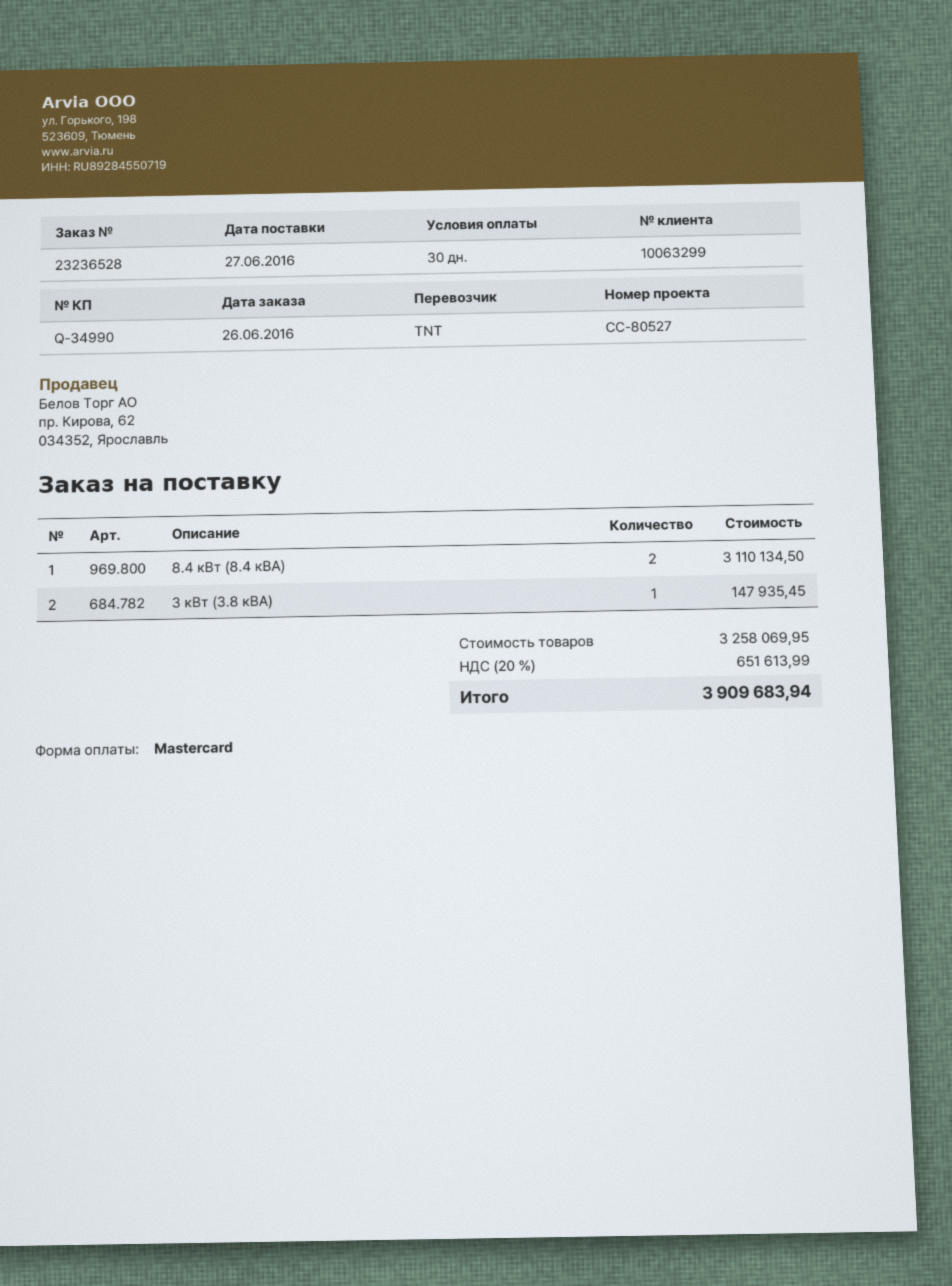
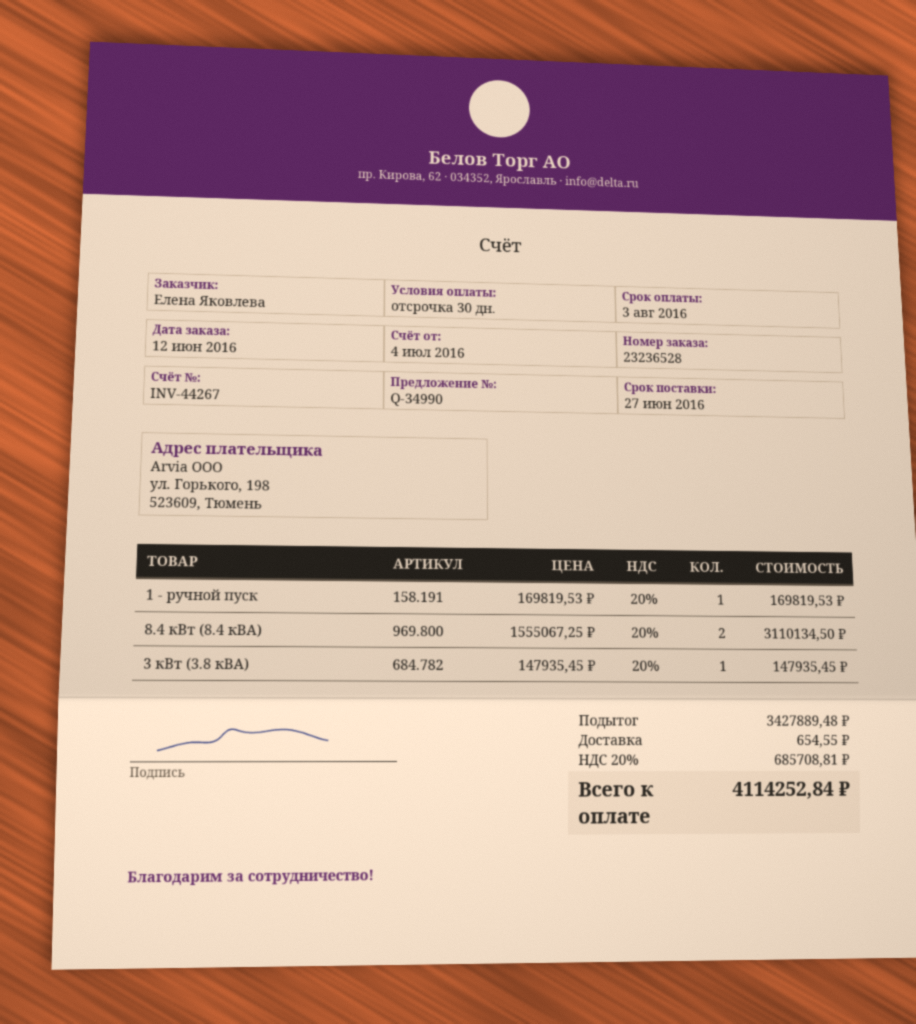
order date: 2016-06-26 -> 2016-06-12
1 - ручной пуск: none -> 1 for 169819.53
subtotal: 3258069.95 -> 3427889.48
shipping: none -> 654.55
tax: 20% = 651613.99 -> 20% = 685708.81
total: 3909683.94 -> 4114252.84

